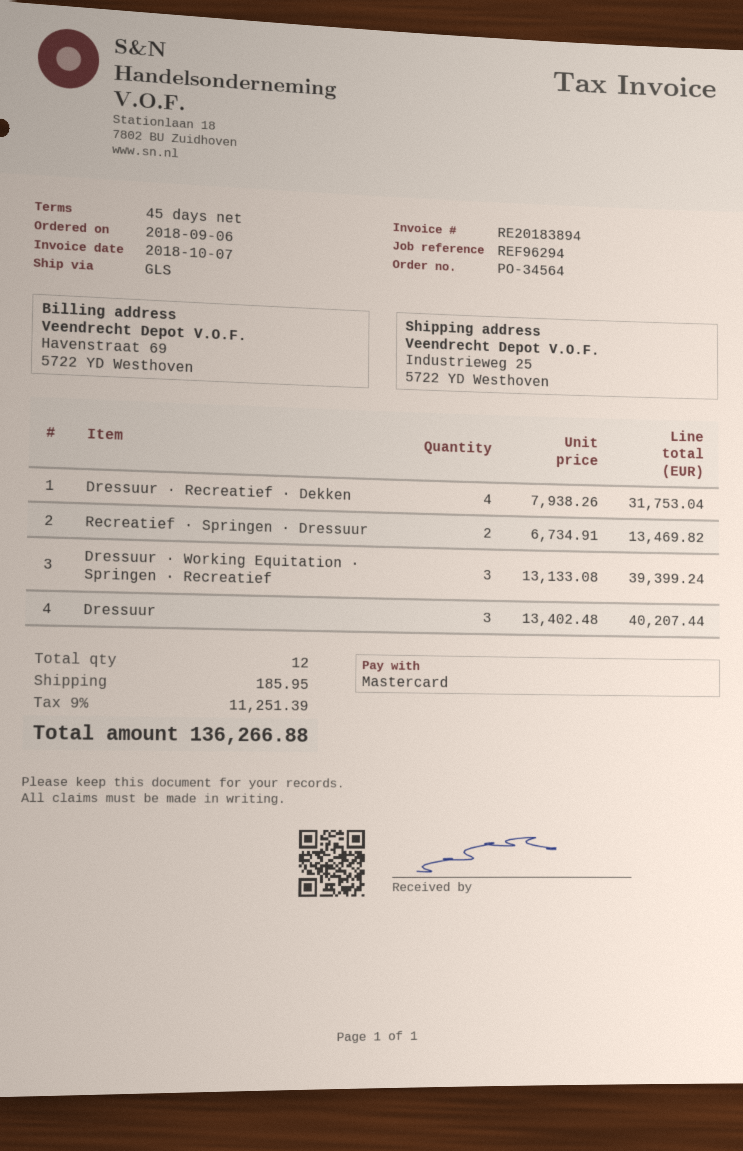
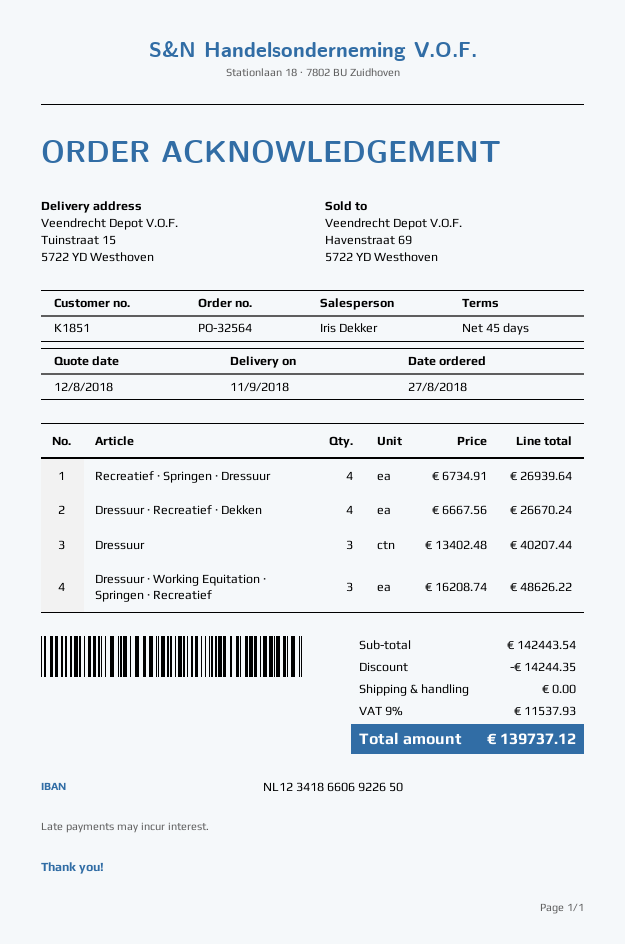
order number: PO-34564 -> PO-32564
order date: 2018-09-06 -> 2018-08-27
ship to: Industrieweg 25, 5722 YD Westhoven -> Tuinstraat 15, 5722 YD Westhoven
Dressuur · Recreatief · Dekken: 4 x 7938.26 = 31753.04 -> 4 x 6667.56 = 26670.24
Recreatief · Springen · Dressuur: 2 x 6734.91 = 13469.82 -> 4 x 6734.91 = 26939.64
Dressuur · Working Equitation · Springen · Recreatief: 3 x 13133.08 = 39399.24 -> 3 x 16208.74 = 48626.22
discount: none -> 14244.35
shipping: 185.95 -> 0.00
tax: 9% = 11251.39 -> 9% = 11537.93
total: 136266.88 -> 139737.12

